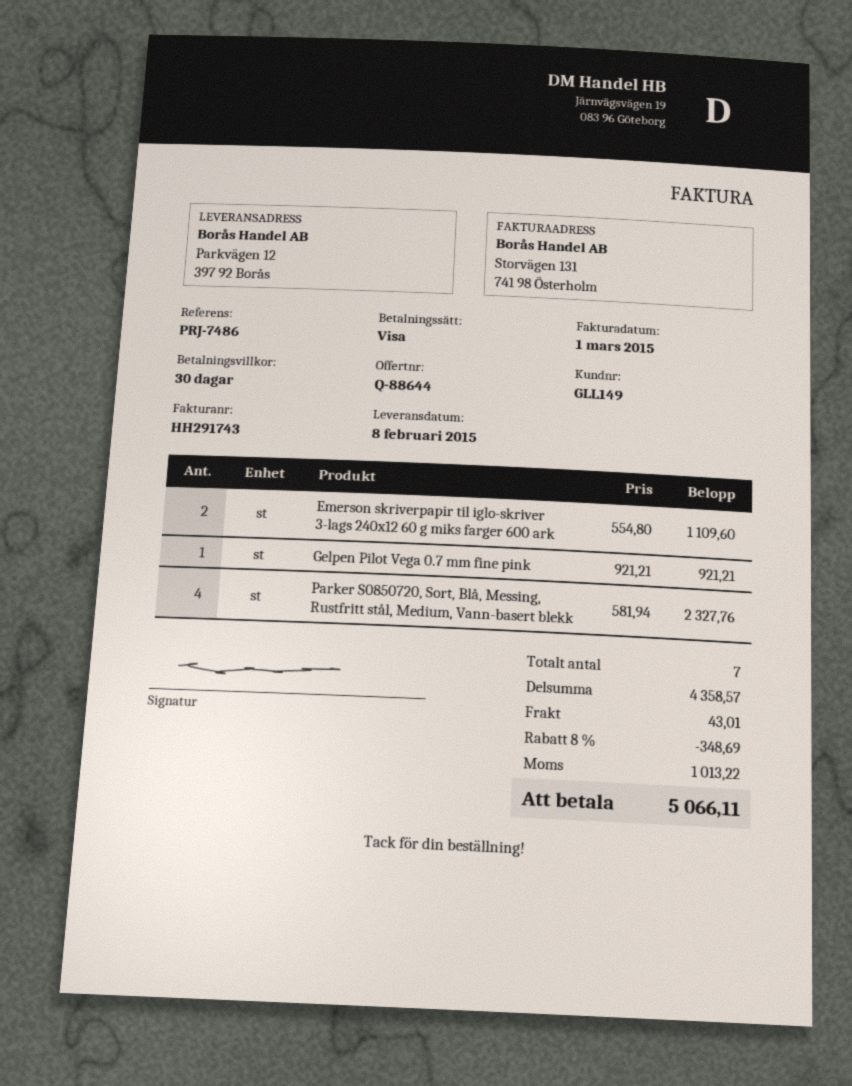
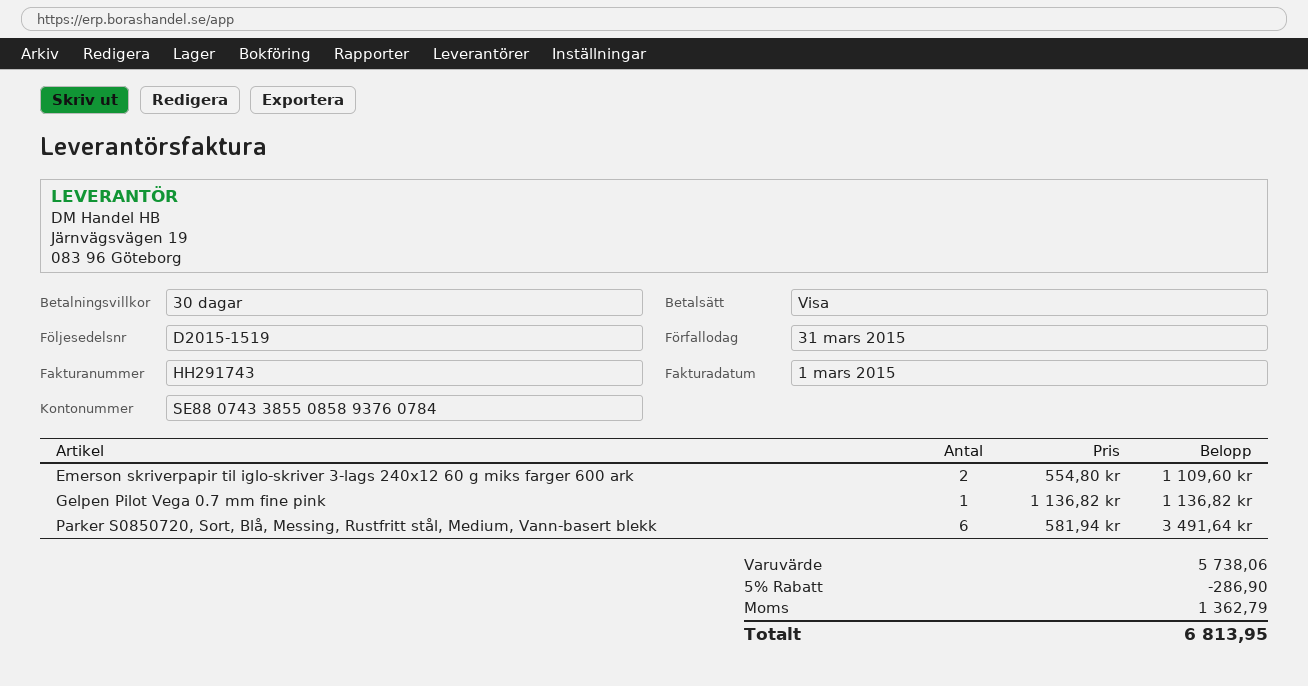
Gelpen Pilot Vega 0.7 mm fine pink: 1 x 921.21 = 921.21 -> 1 x 1136.82 = 1136.82
Parker S0850720, Sort, Blå, Messing, Rustfritt stål, Medium, Vann-basert blekk: 4 x 581.94 = 2327.76 -> 6 x 581.94 = 3491.64
subtotal: 4358.57 -> 5738.06
discount: 8% = 348.69 -> 5% = 286.90
shipping: 43.01 -> none
tax: 1013.22 -> 1362.79
total: 5066.11 -> 6813.95

